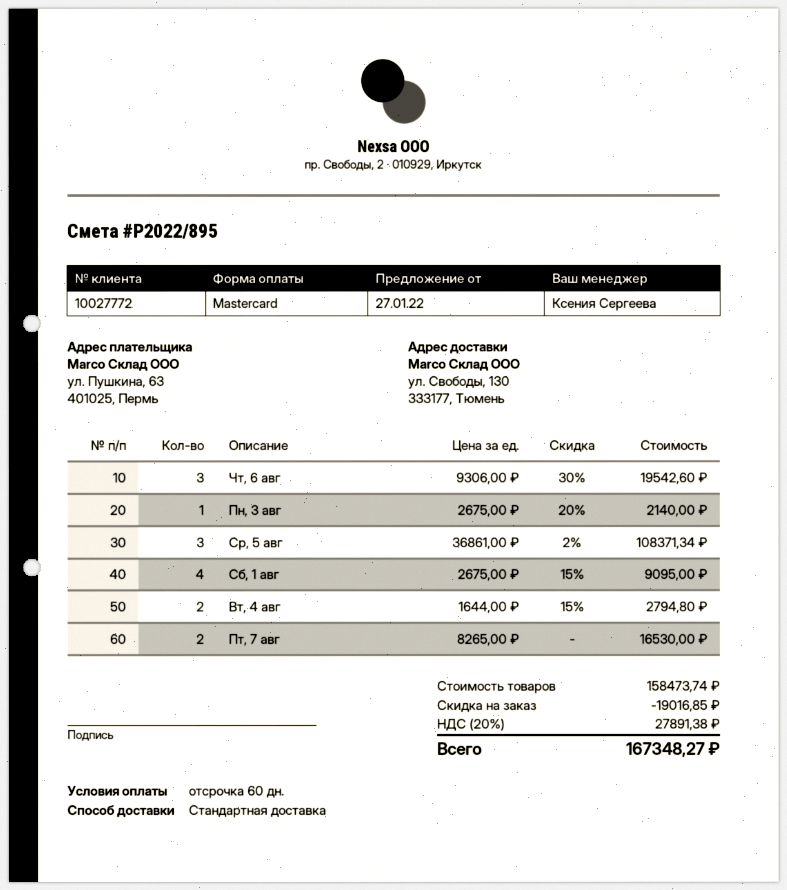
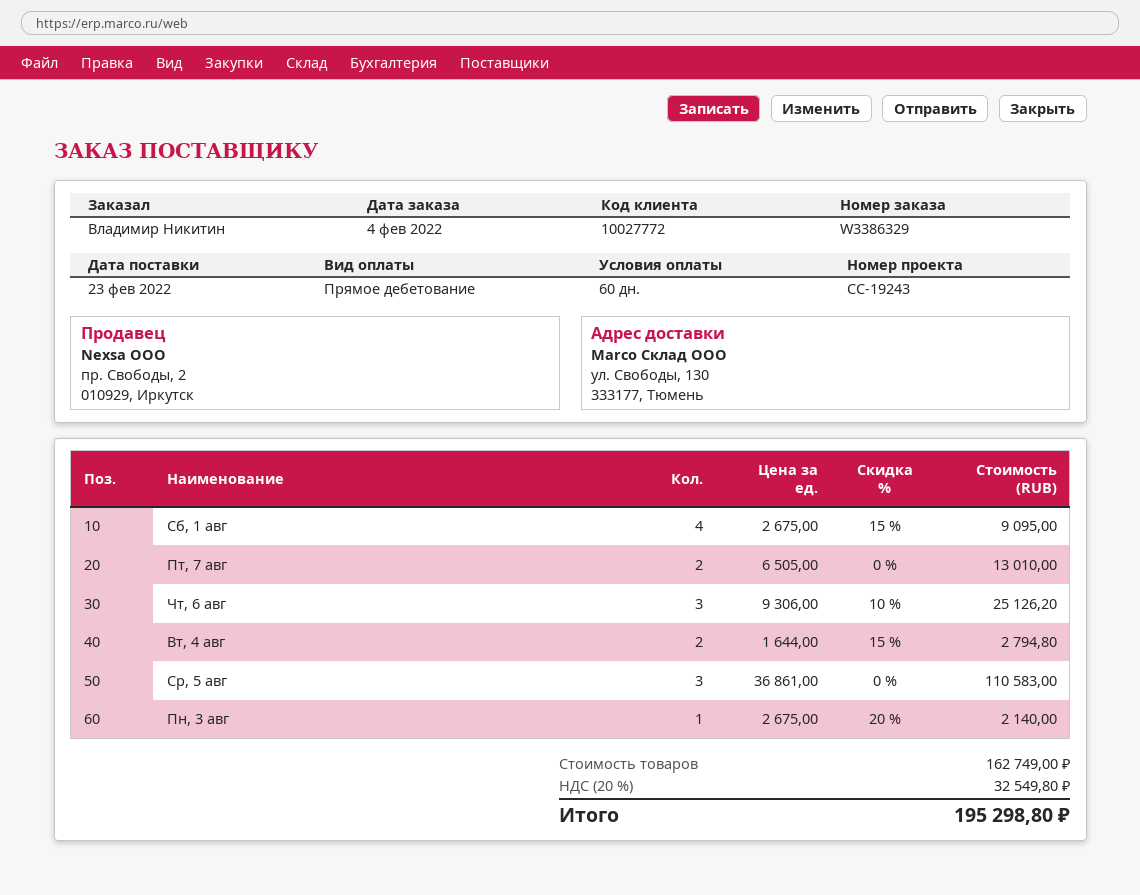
payment method: Mastercard -> direct debit
Чт, 6 авг: 3 x 9306.00 - 30% = 19542.60 -> 3 x 9306.00 - 10% = 25126.20
Ср, 5 авг: 3 x 36861.00 - 2% = 108371.34 -> 3 x 36861.00 = 110583.00
Пт, 7 авг: 2 x 8265.00 = 16530.00 -> 2 x 6505.00 = 13010.00
subtotal: 158473.74 -> 162749.00
discount: 19016.85 -> none
tax: 20% = 27891.38 -> 20% = 32549.80
total: 167348.27 -> 195298.80

